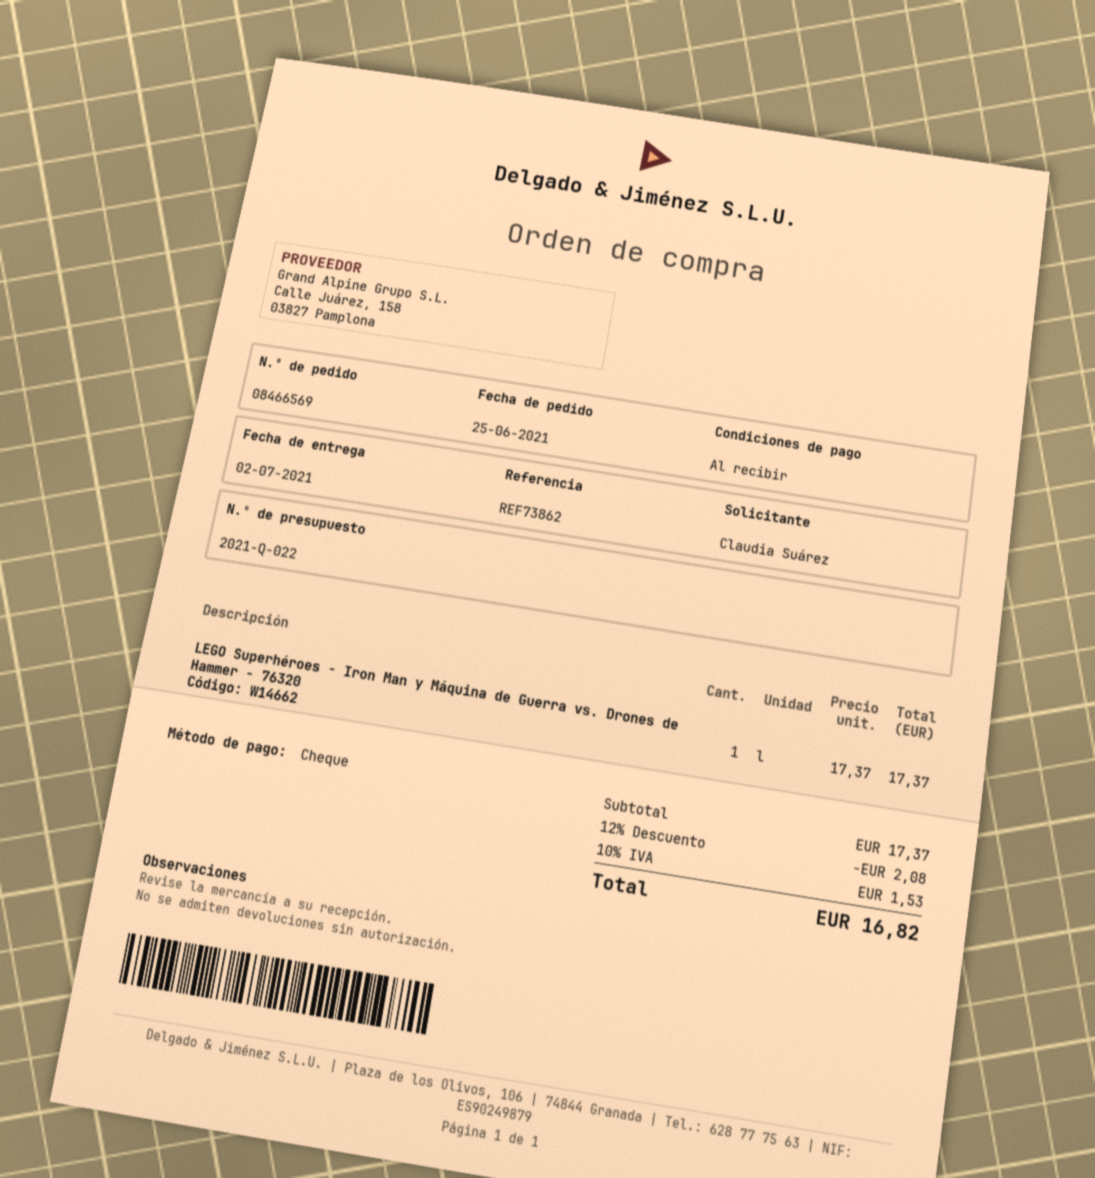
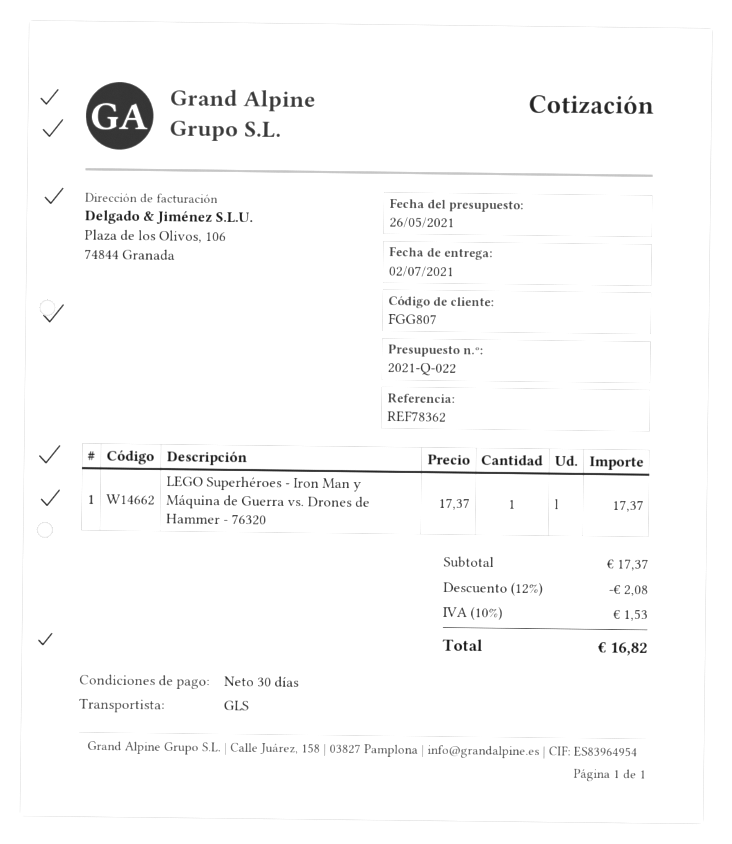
payment terms: on receipt -> 30 days
reference: REF73862 -> REF78362

